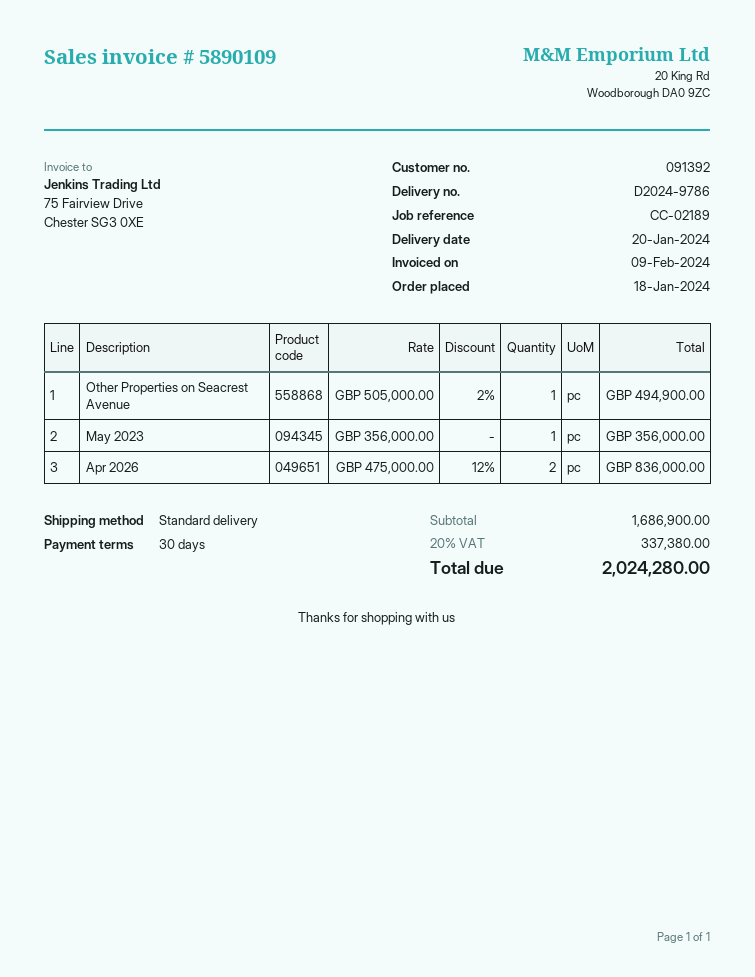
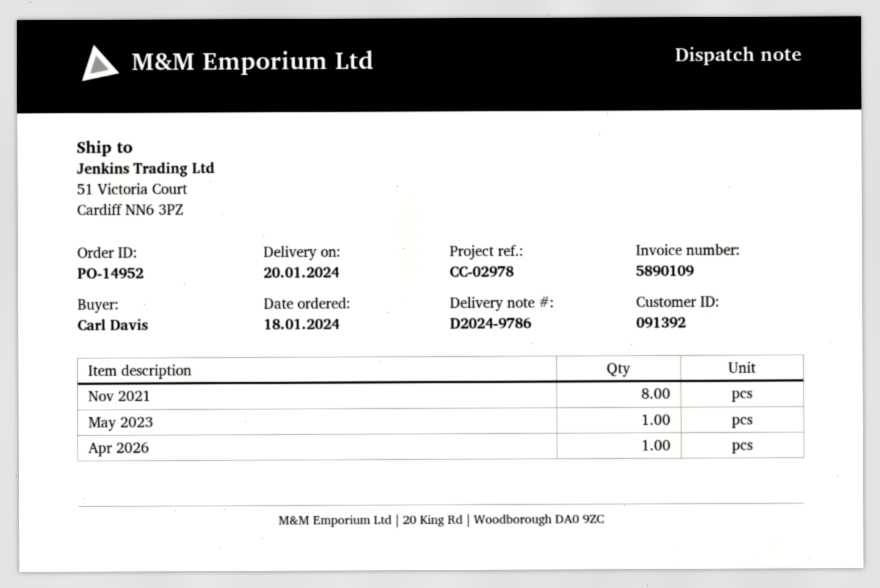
reference: CC-02189 -> CC-02978
Other Properties on Seacrest Avenue: 1 -> none
Apr 2026: 2 -> 1
Nov 2021: none -> 8

